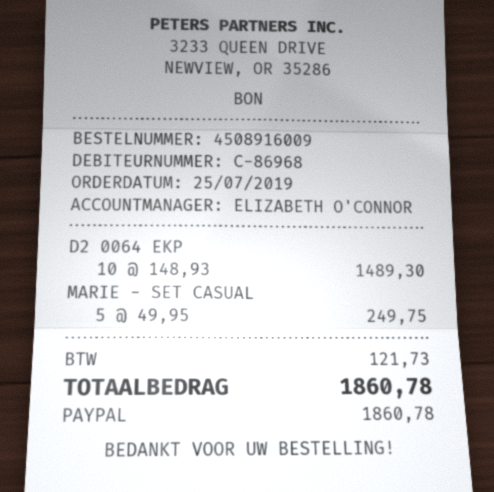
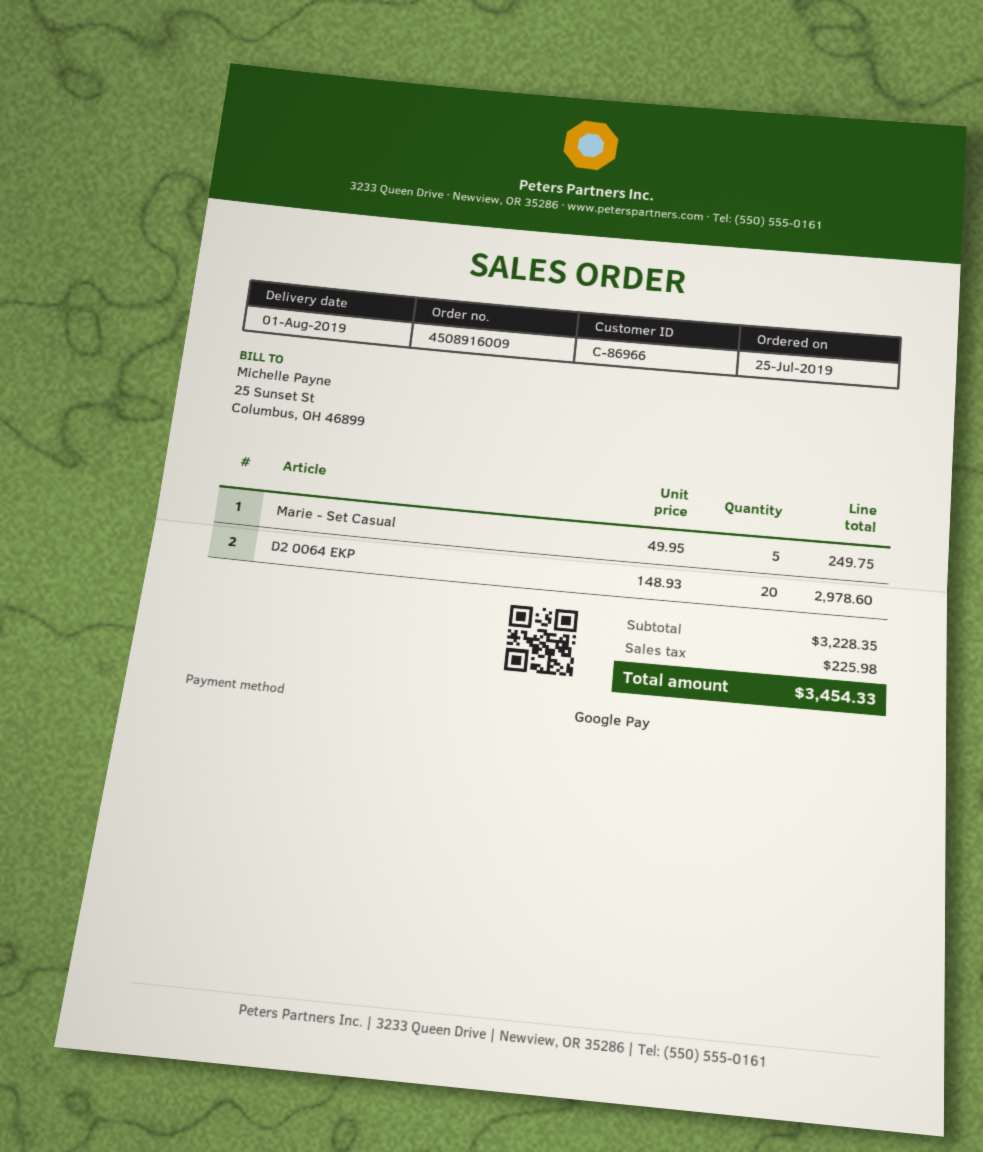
customer number: C-86968 -> C-86966
payment method: PayPal -> Google Pay
D2 0064 EKP: 10 x 148.93 = 1489.30 -> 20 x 148.93 = 2978.60
tax: 121.73 -> 225.98
total: 1860.78 -> 3454.33

